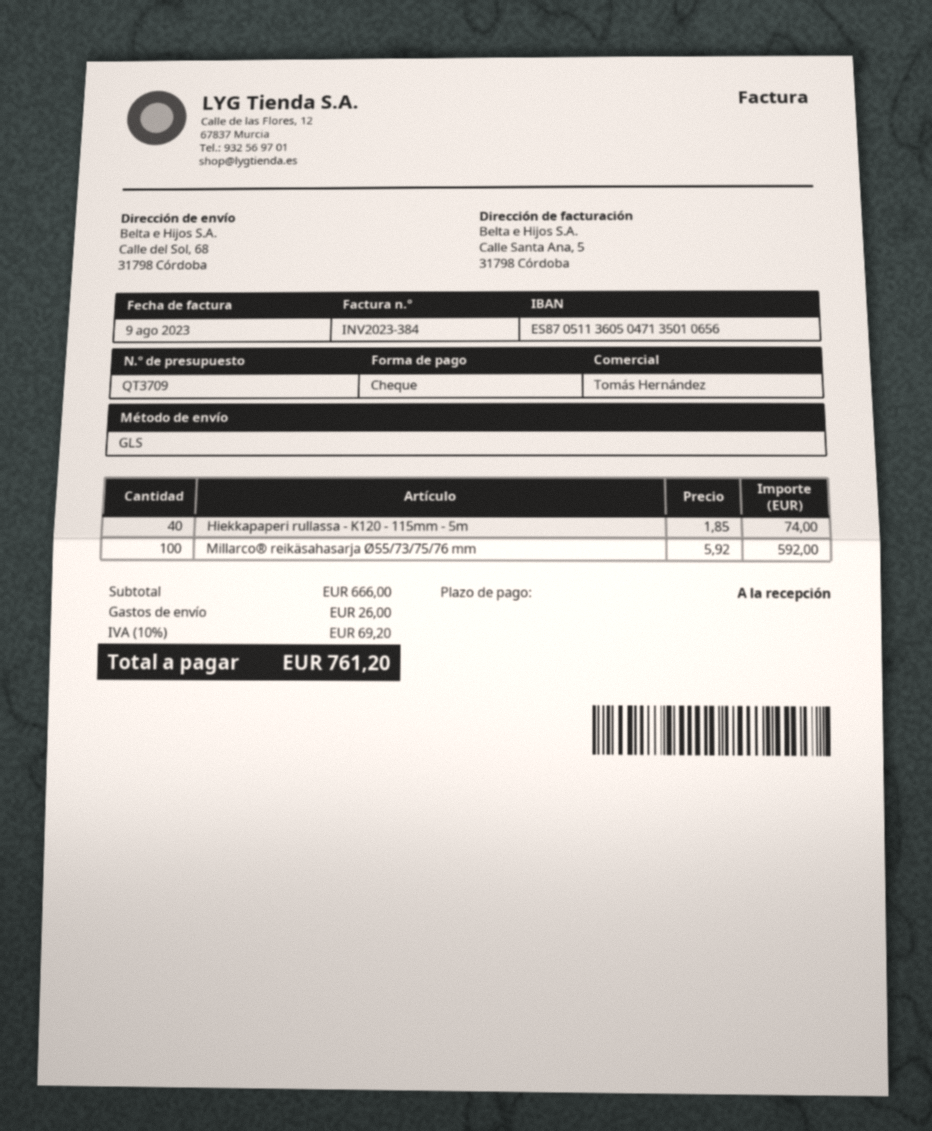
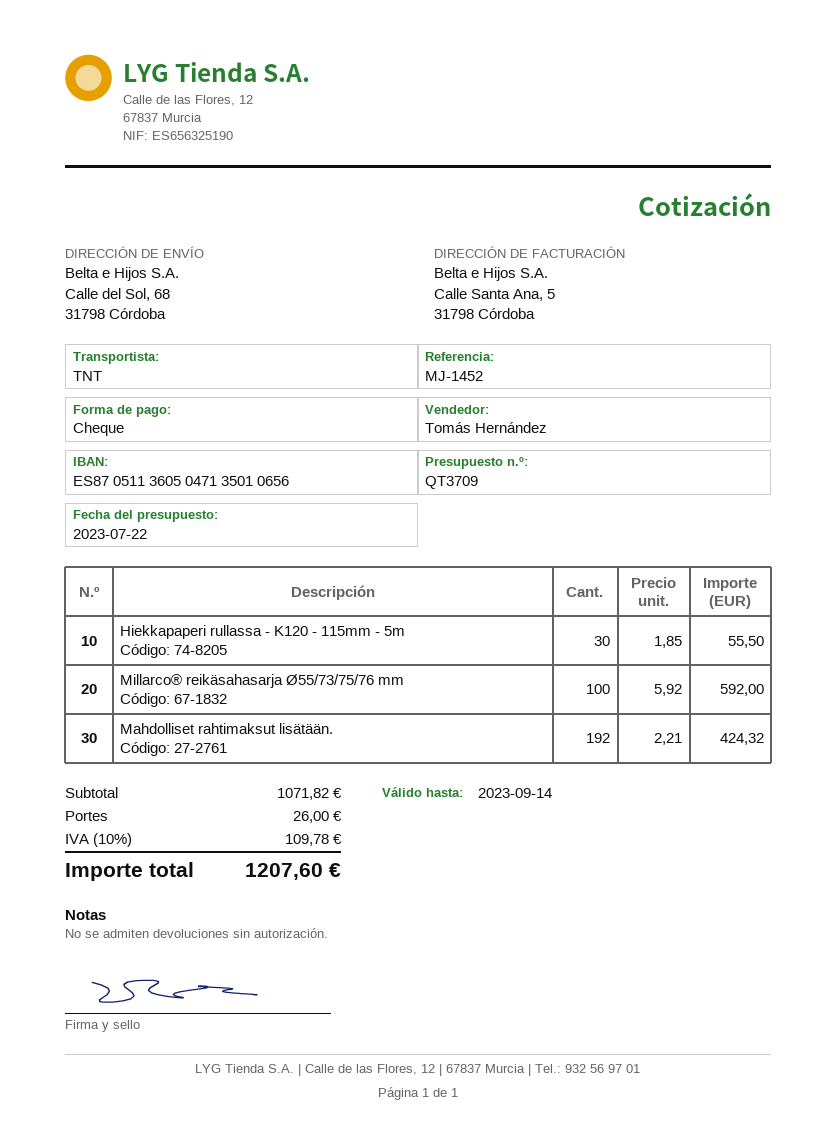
shipping method: GLS -> TNT
Hiekkapaperi rullassa - K120 - 115mm - 5m: 40 x 1.85 = 74.00 -> 30 x 1.85 = 55.50
Mahdolliset rahtimaksut lisätään.: none -> 192 x 2.21 = 424.32
subtotal: 666.00 -> 1071.82
tax: 10% = 69.20 -> 10% = 109.78
total: 761.20 -> 1207.60

